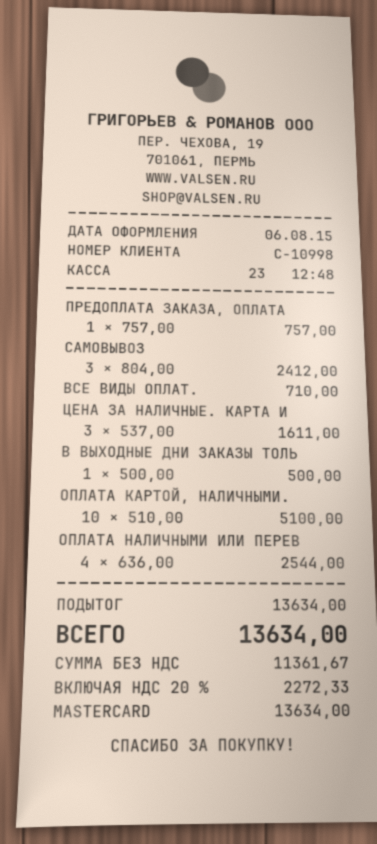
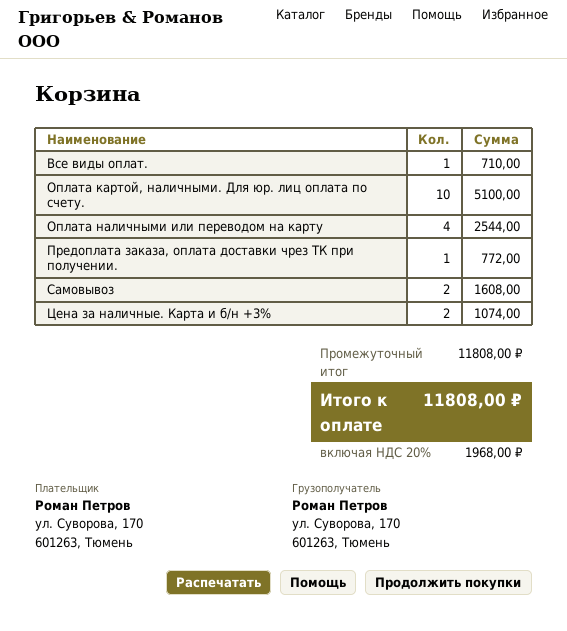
ПРЕДОПЛАТА ЗАКАЗА, ОПЛАТА: 1 for 757.00 -> 1 for 772.00
САМОВЫВОЗ: 3 for 2412.00 -> 2 for 1608.00
ЦЕНА ЗА НАЛИЧНЫЕ. КАРТА И: 3 for 1611.00 -> 2 for 1074.00
В ВЫХОДНЫЕ ДНИ ЗАКАЗЫ ТОЛЬ: 1 for 500.00 -> none
subtotal: 13634.00 -> 11808.00
tax: 20% = 2272.33 -> 20% = 1968.00
total: 13634.00 -> 11808.00

